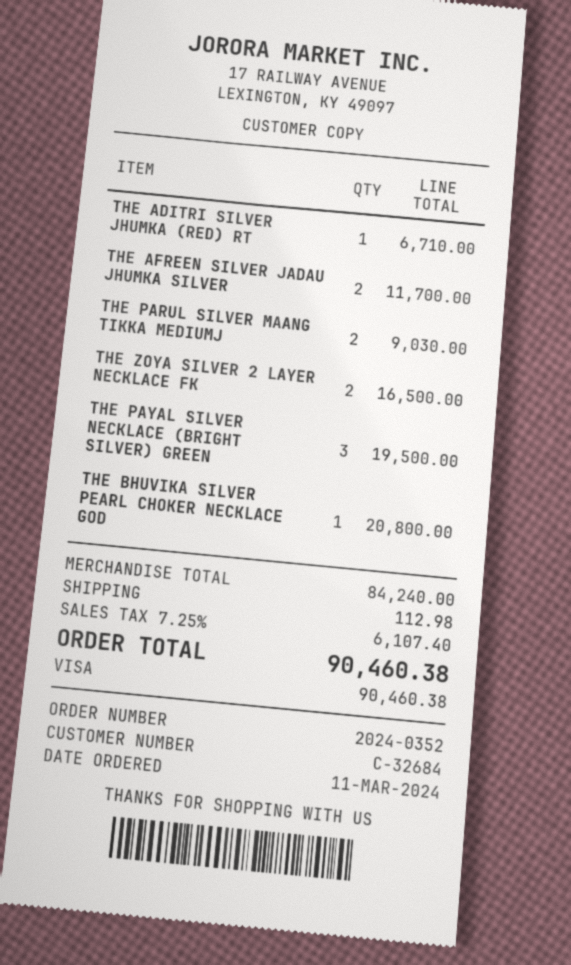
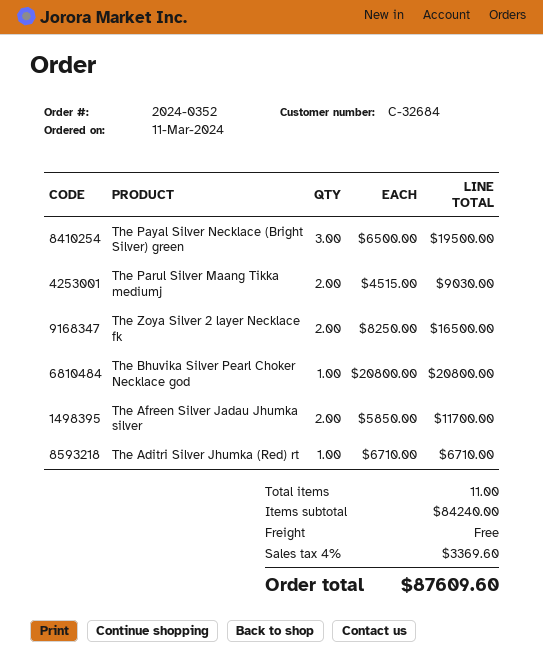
shipping: 112.98 -> 0.00
tax: 7.25% = 6107.40 -> 4% = 3369.60
total: 90460.38 -> 87609.60

